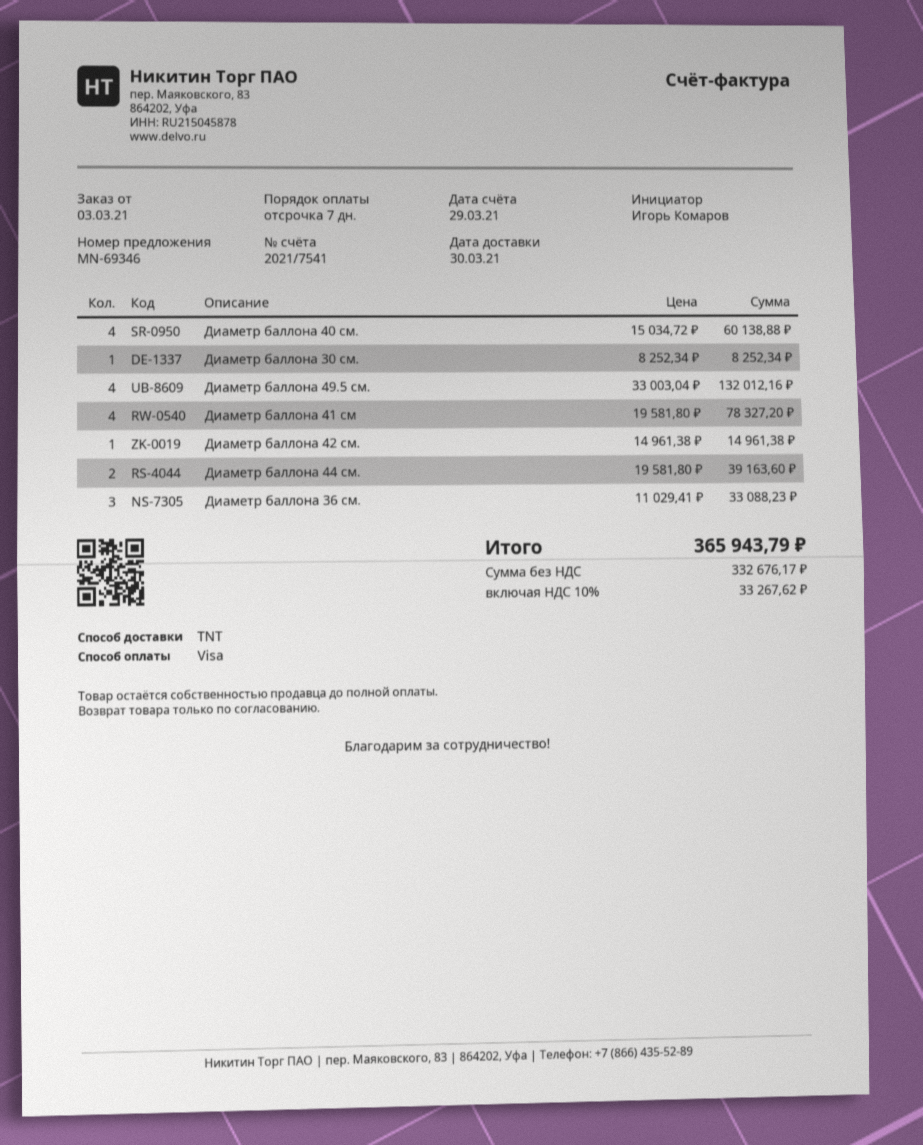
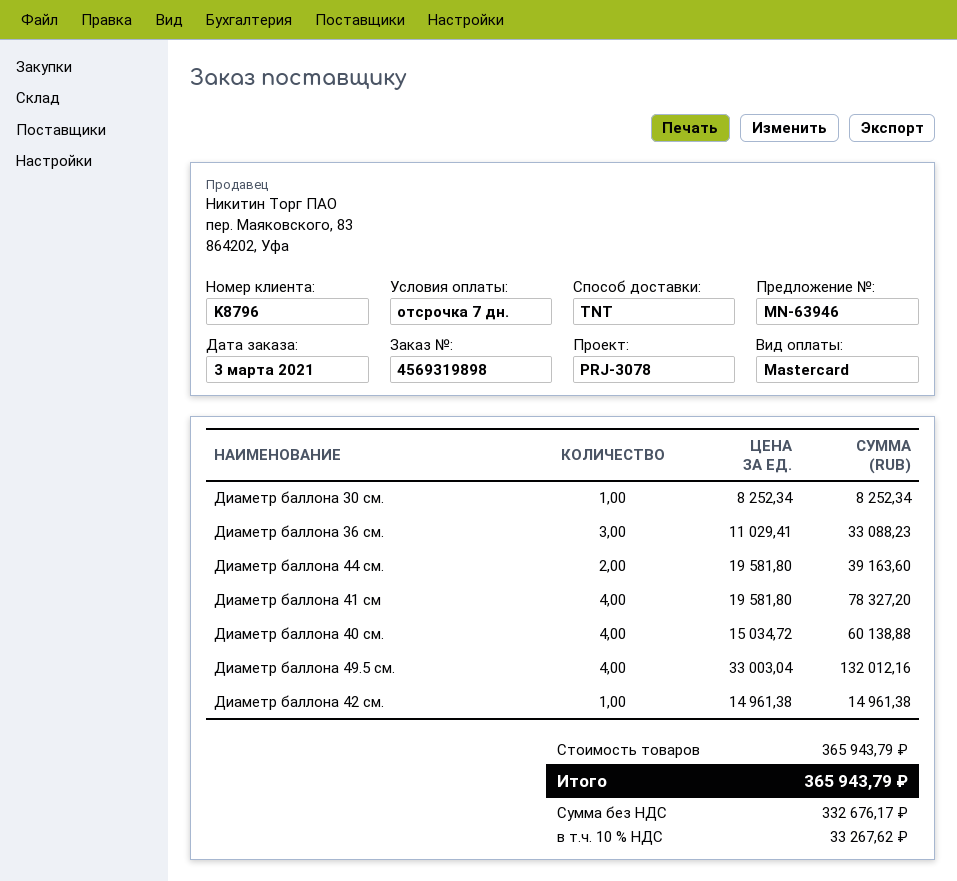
quote number: MN-69346 -> MN-63946
payment method: Visa -> Mastercard

